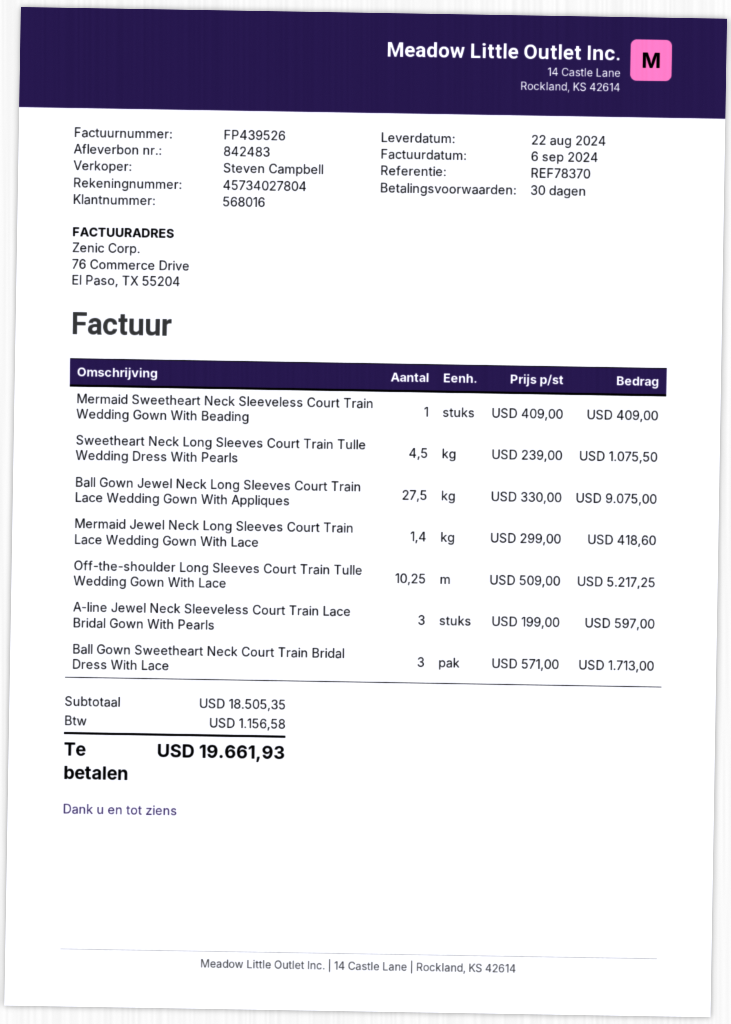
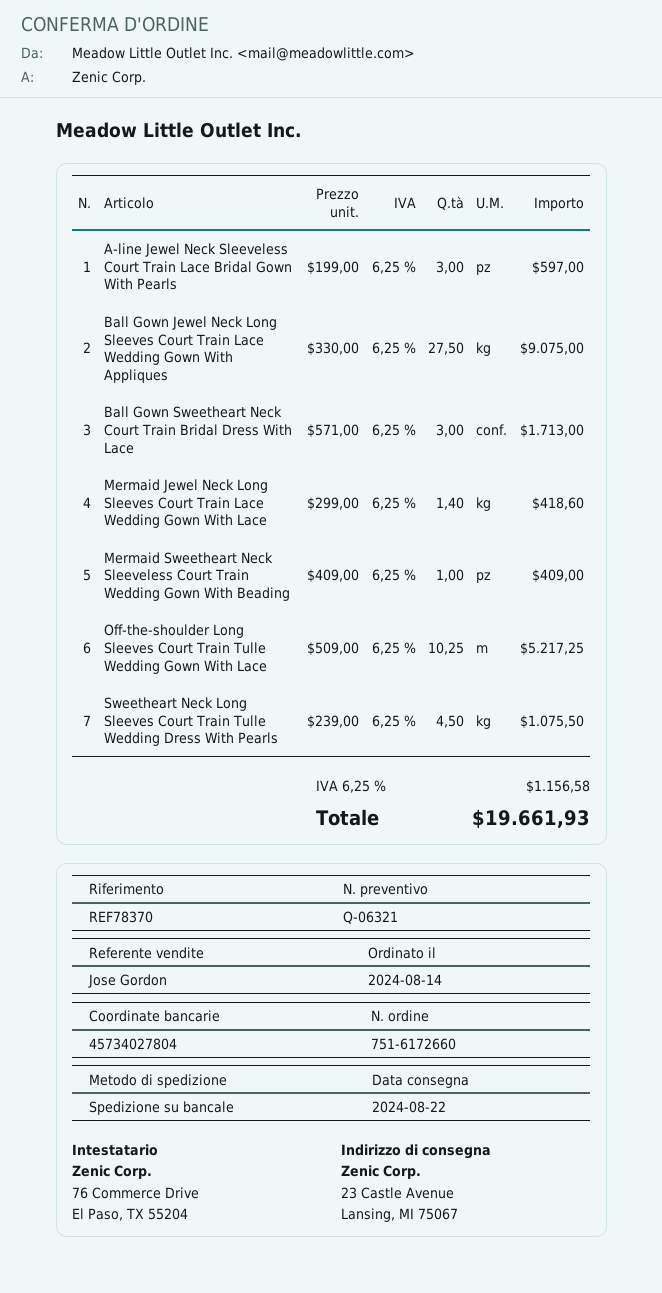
sales rep: Steven Campbell -> Jose Gordon

